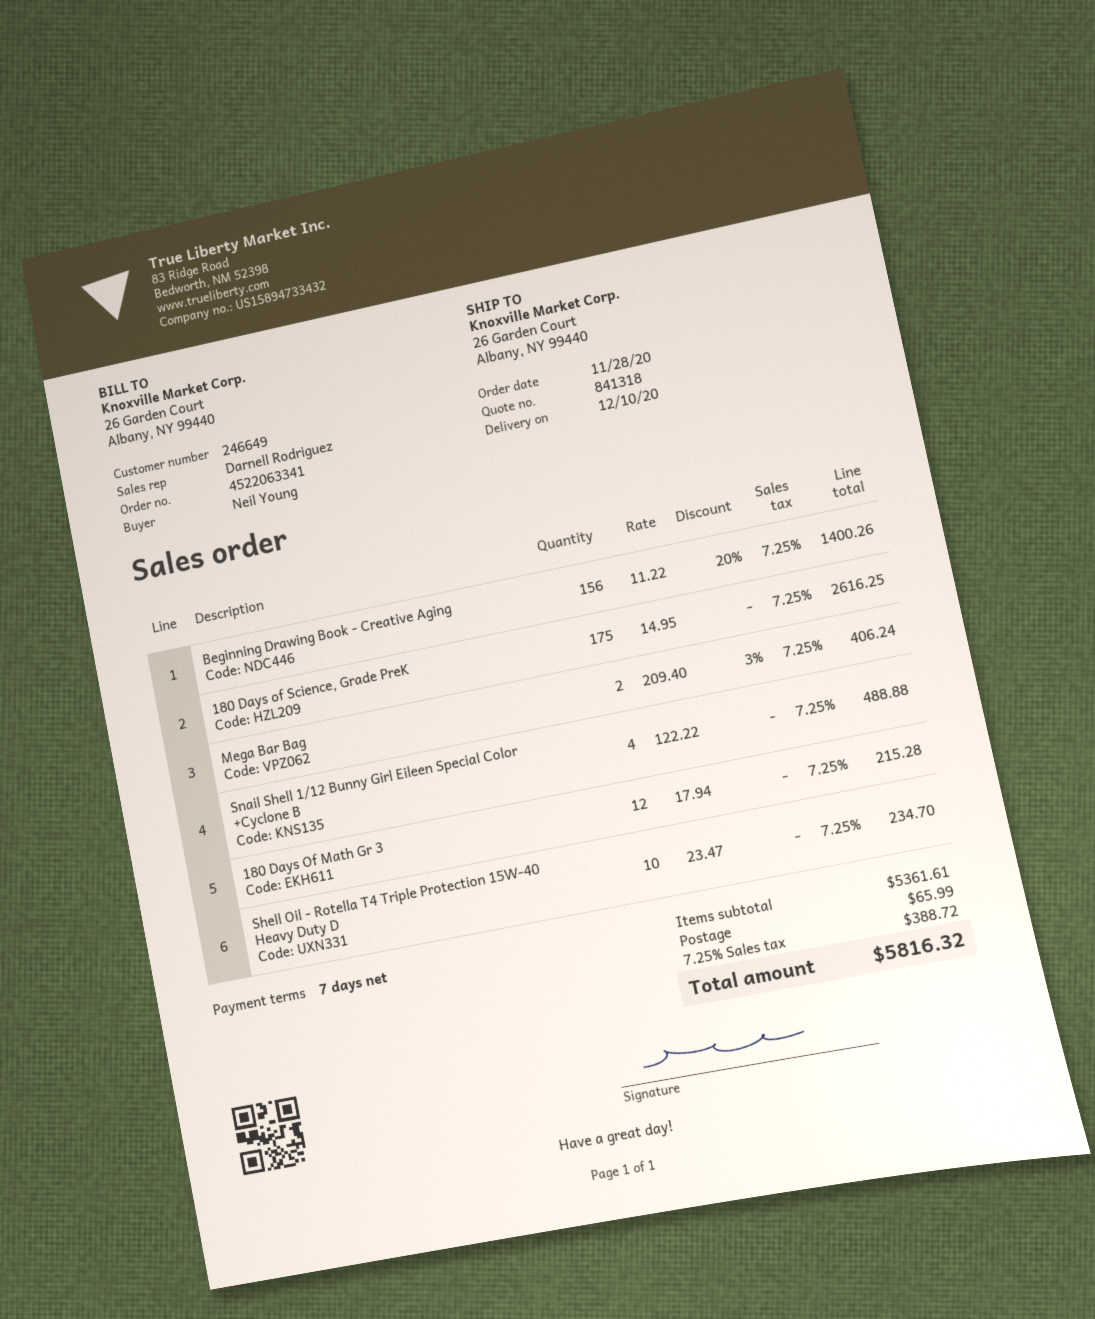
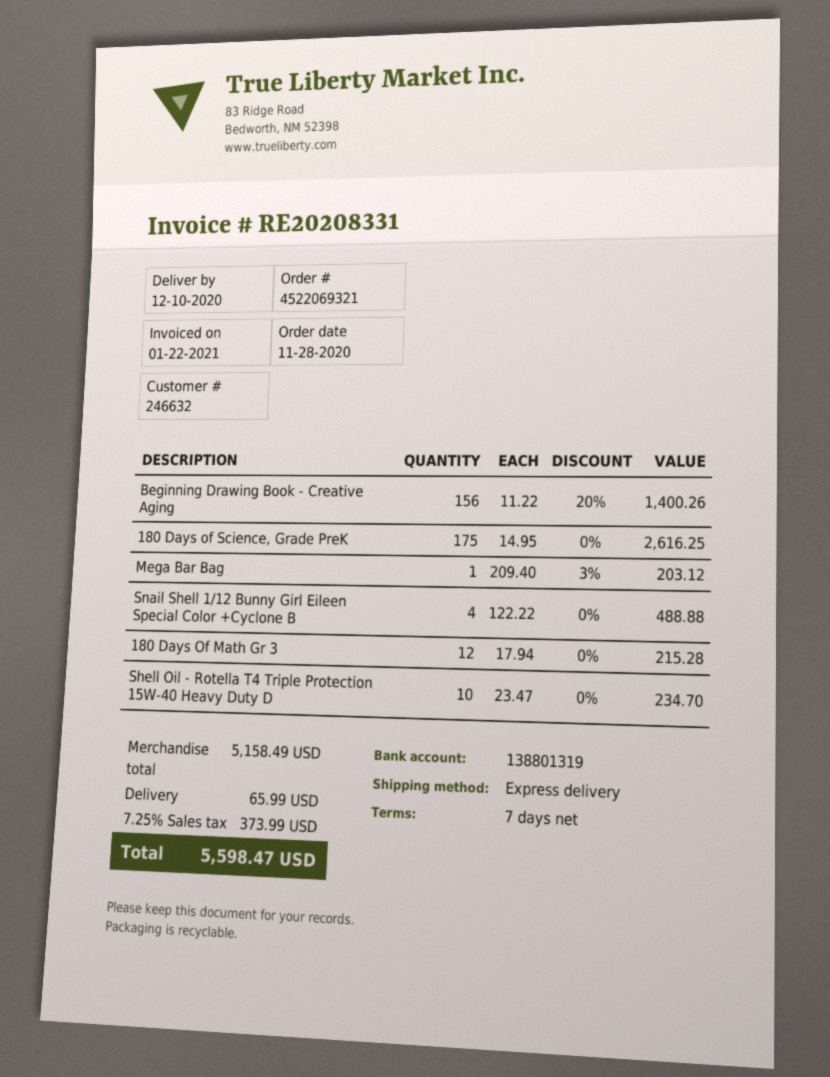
order number: 4522063341 -> 4522069321
customer number: 246649 -> 246632
Mega Bar Bag: 2 x 209.40 - 3% = 406.24 -> 1 x 209.40 - 3% = 203.12
subtotal: 5361.61 -> 5158.49
tax: 7.25% = 388.72 -> 7.25% = 373.99
total: 5816.32 -> 5598.47

